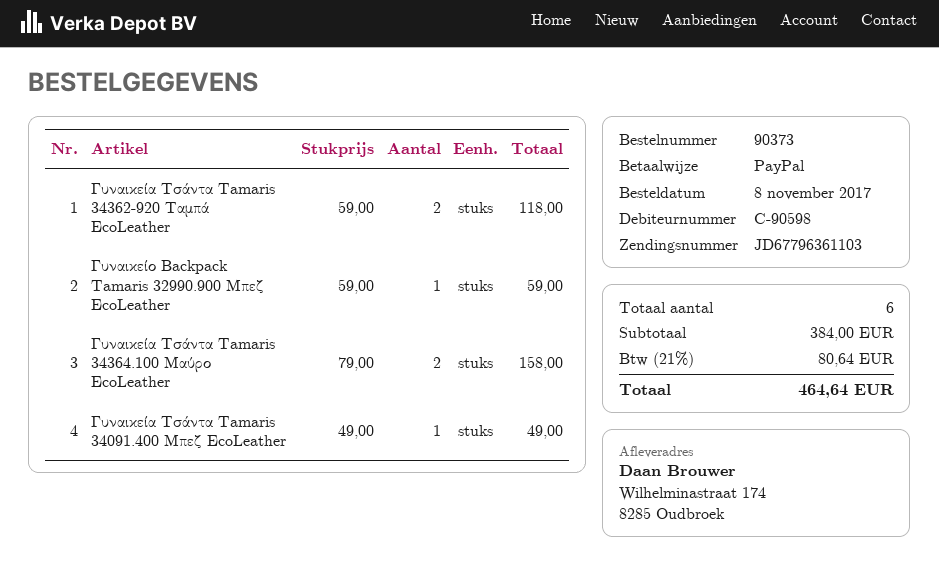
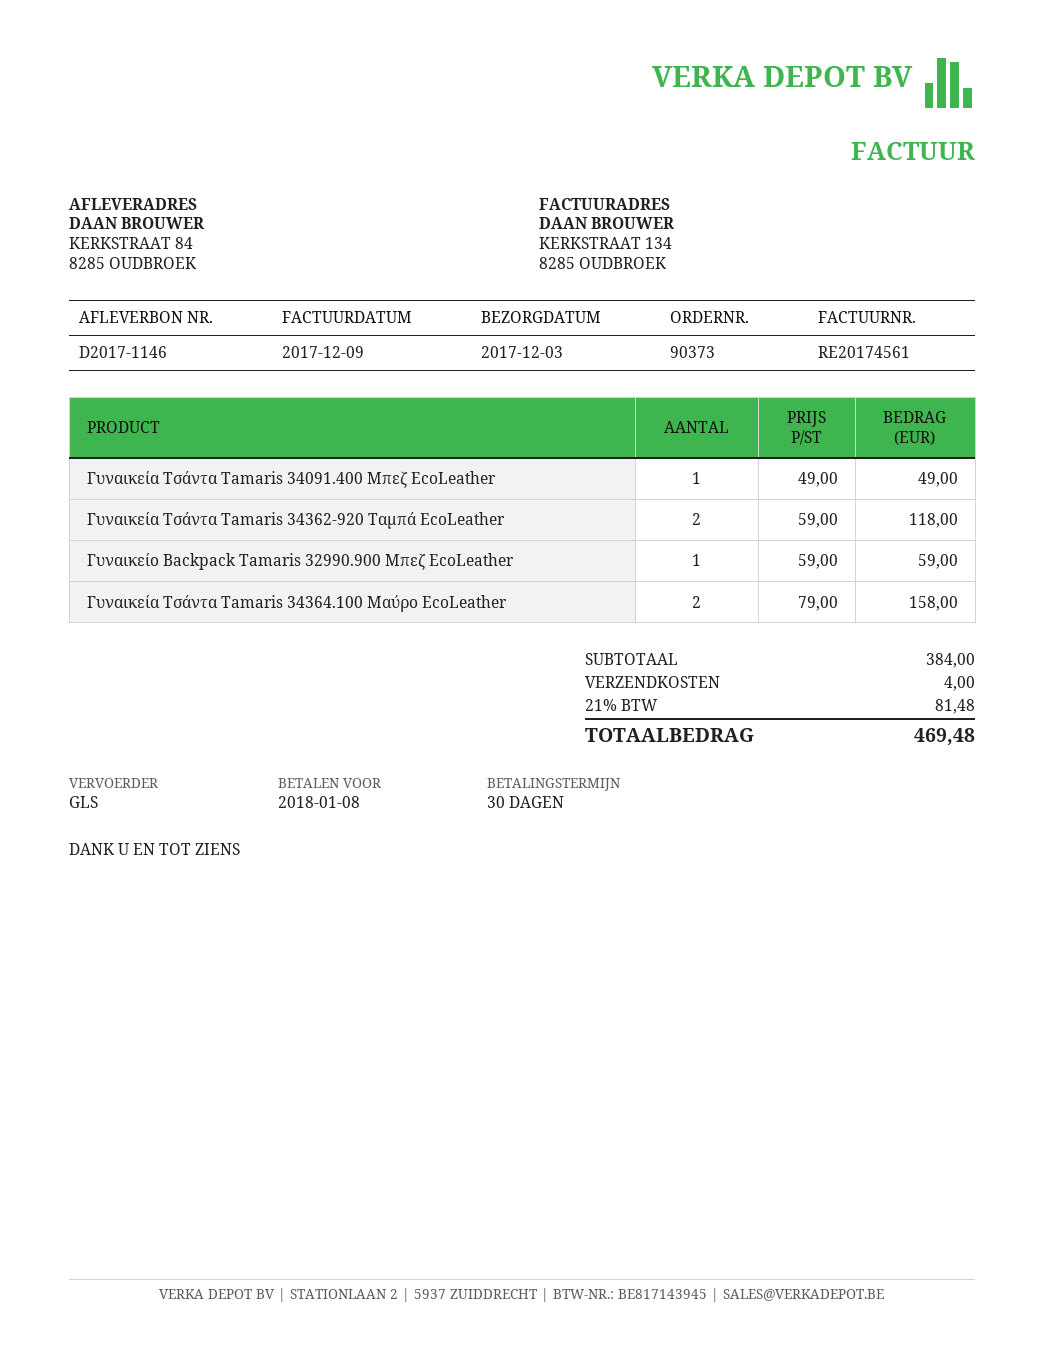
ship to: Wilhelminastraat 174, 8285 Oudbroek -> KERKSTRAAT 84, 8285 OUDBROEK
shipping: none -> 4.00
tax: 21% = 80.64 -> 21% = 81.48
total: 464.64 -> 469.48

